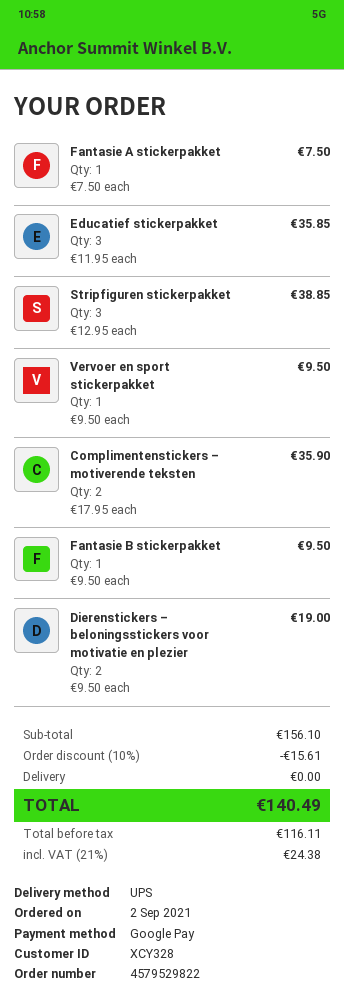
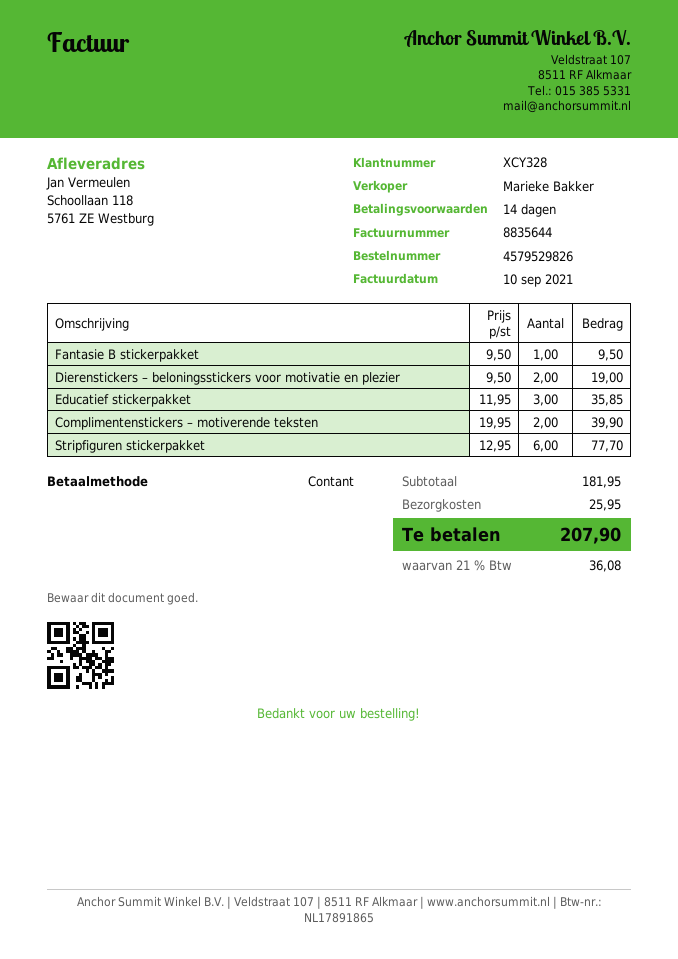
order number: 4579529822 -> 4579529826
payment method: Google Pay -> cash
Fantasie A stickerpakket: 1 x 7.50 = 7.50 -> none
Stripfiguren stickerpakket: 3 x 12.95 = 38.85 -> 6 x 12.95 = 77.70
Vervoer en sport stickerpakket: 1 x 9.50 = 9.50 -> none
Complimentenstickers – motiverende teksten: 2 x 17.95 = 35.90 -> 2 x 19.95 = 39.90
subtotal: 156.10 -> 181.95
discount: 10% = 15.61 -> none
shipping: 0.00 -> 25.95
tax: 21% = 24.38 -> 21% = 36.08
total: 140.49 -> 207.90

